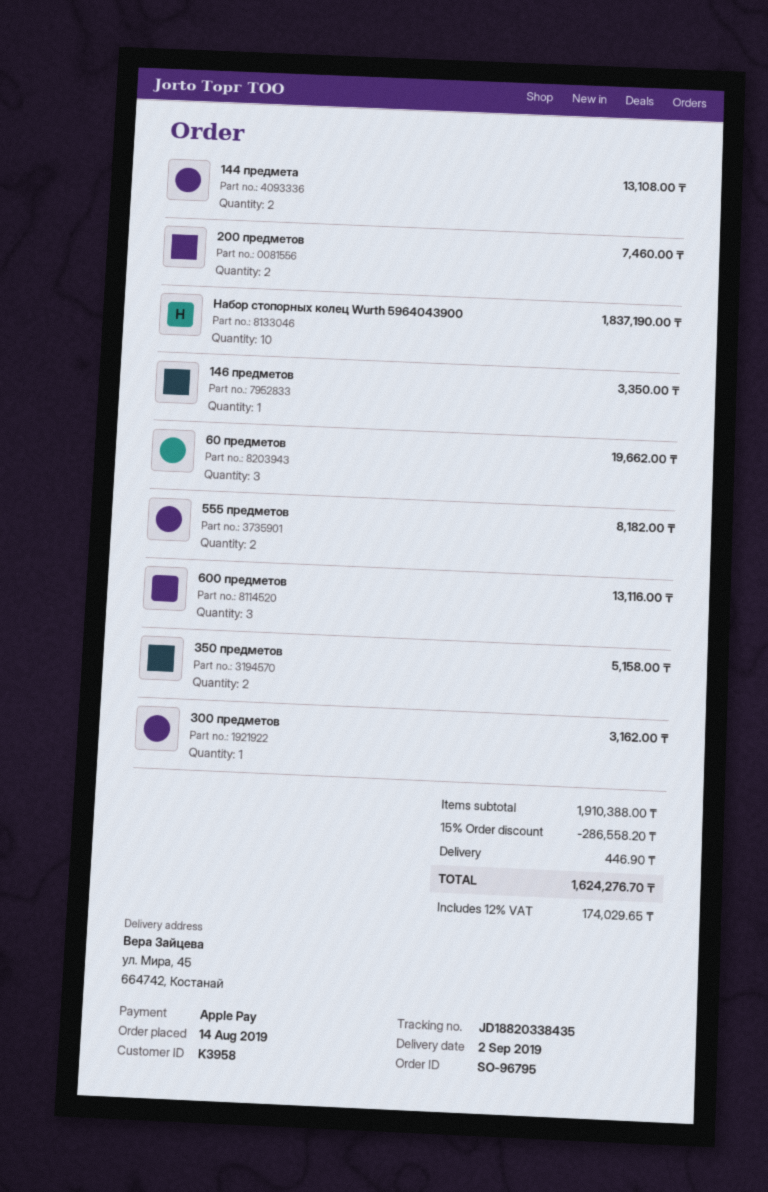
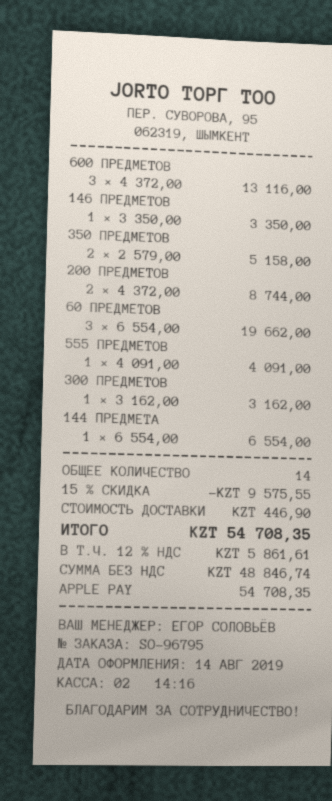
144 предмета: 2 for 13108.00 -> 1 for 6554.00
200 предметов: 2 for 7460.00 -> 2 for 8744.00
Набор стопорных колец Wurth 5964043900: 10 for 1837190.00 -> none
555 предметов: 2 for 8182.00 -> 1 for 4091.00
discount: 15% = 286558.20 -> 15% = 9575.55
tax: 12% = 174029.65 -> 12% = 5861.61
total: 1624276.70 -> 54708.35

